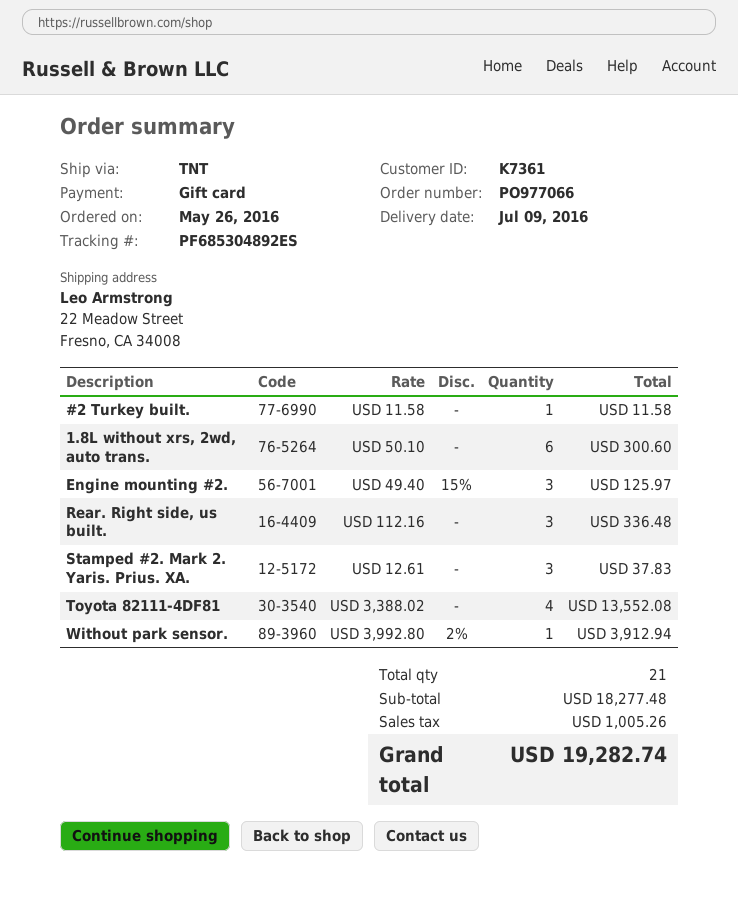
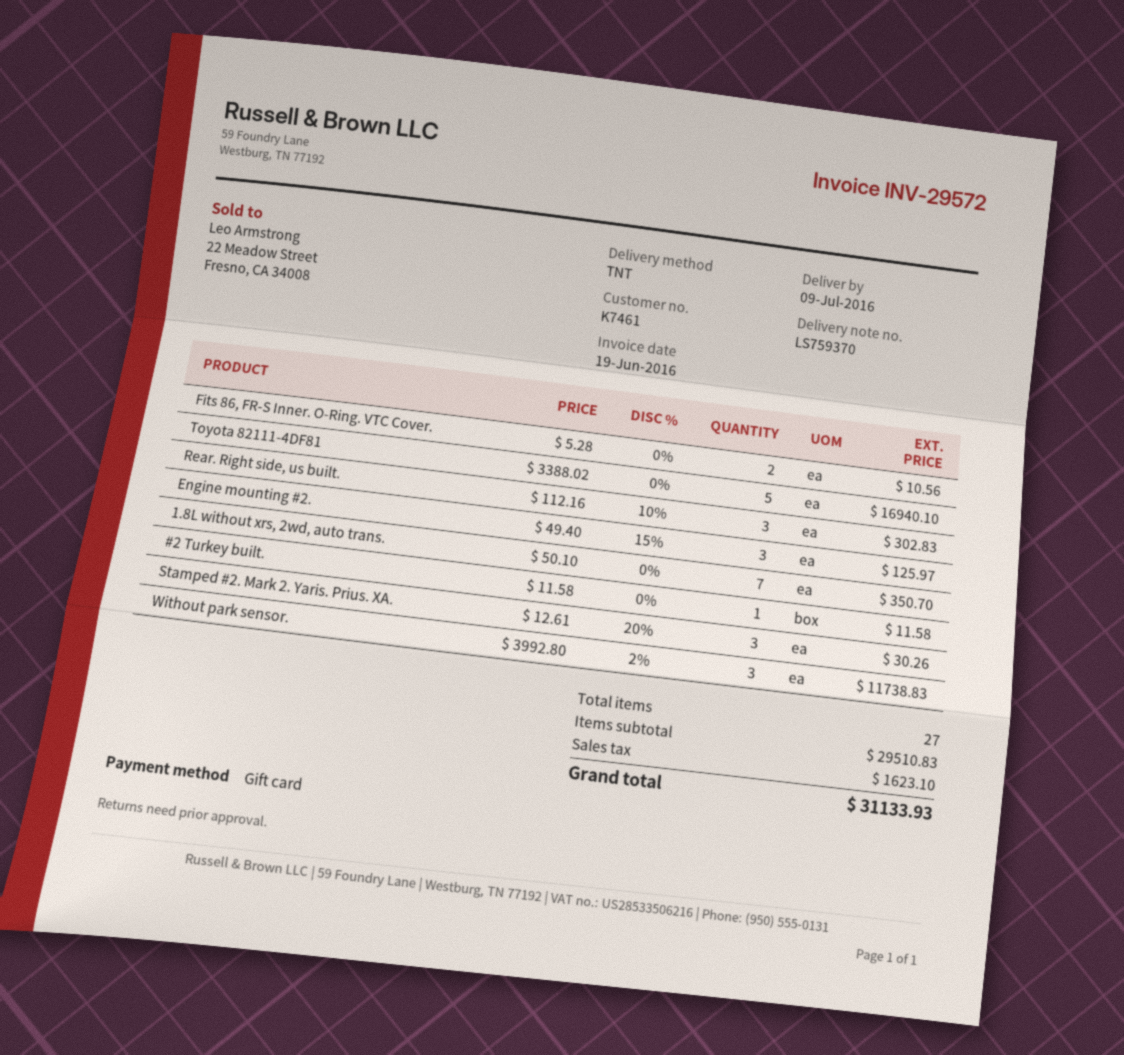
customer number: K7361 -> K7461
1.8L without xrs, 2wd, auto trans.: 6 x 50.10 = 300.60 -> 7 x 50.10 = 350.70
Rear. Right side, us built.: 3 x 112.16 = 336.48 -> 3 x 112.16 - 10% = 302.83
Stamped #2. Mark 2. Yaris. Prius. XA.: 3 x 12.61 = 37.83 -> 3 x 12.61 - 20% = 30.26
Toyota 82111-4DF81: 4 x 3388.02 = 13552.08 -> 5 x 3388.02 = 16940.10
Without park sensor.: 1 x 3992.80 - 2% = 3912.94 -> 3 x 3992.80 - 2% = 11738.83
Fits 86, FR-S Inner. O-Ring. VTC Cover.: none -> 2 x 5.28 = 10.56
total quantity: 21 -> 27
subtotal: 18277.48 -> 29510.83
tax: 1005.26 -> 1623.10
total: 19282.74 -> 31133.93

